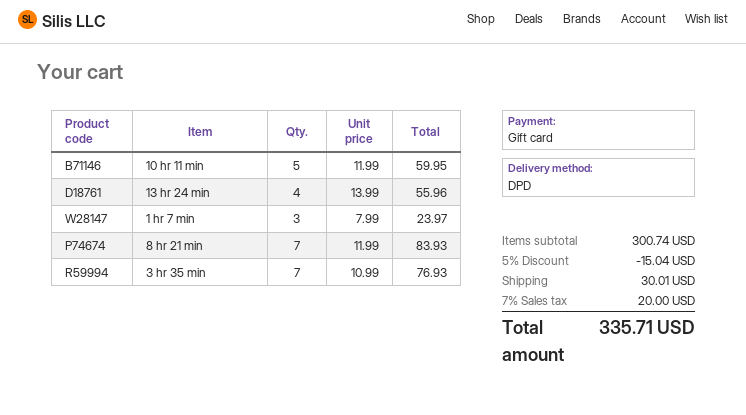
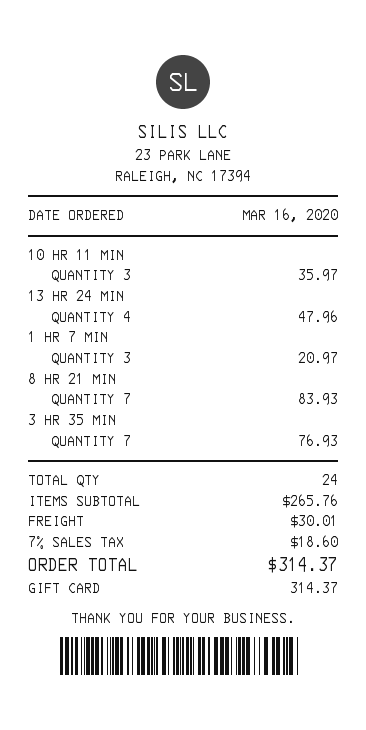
10 hr 11 min: 5 for 59.95 -> 3 for 35.97
13 hr 24 min: 4 for 55.96 -> 4 for 47.96
1 hr 7 min: 3 for 23.97 -> 3 for 20.97
subtotal: 300.74 -> 265.76
discount: 5% = 15.04 -> none
tax: 7% = 20.00 -> 7% = 18.60
total: 335.71 -> 314.37

